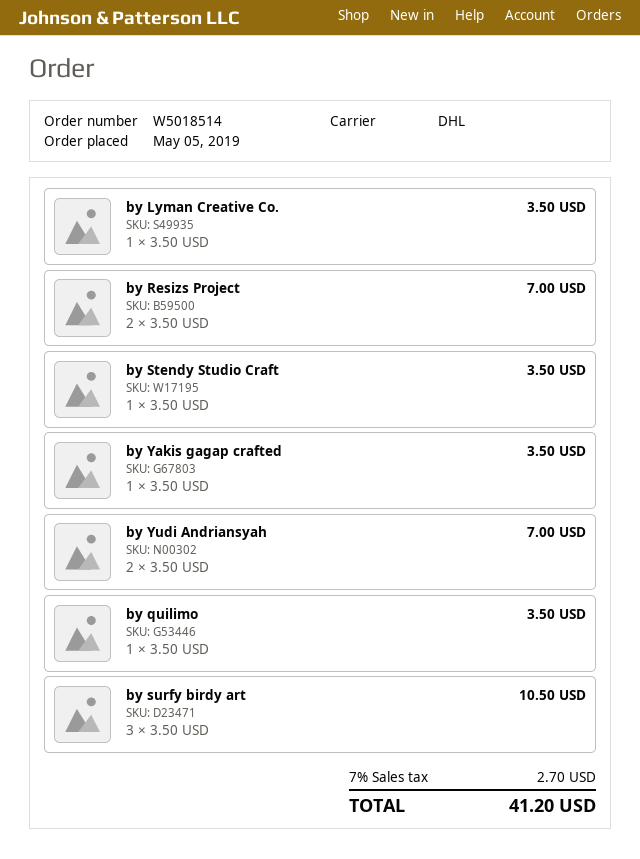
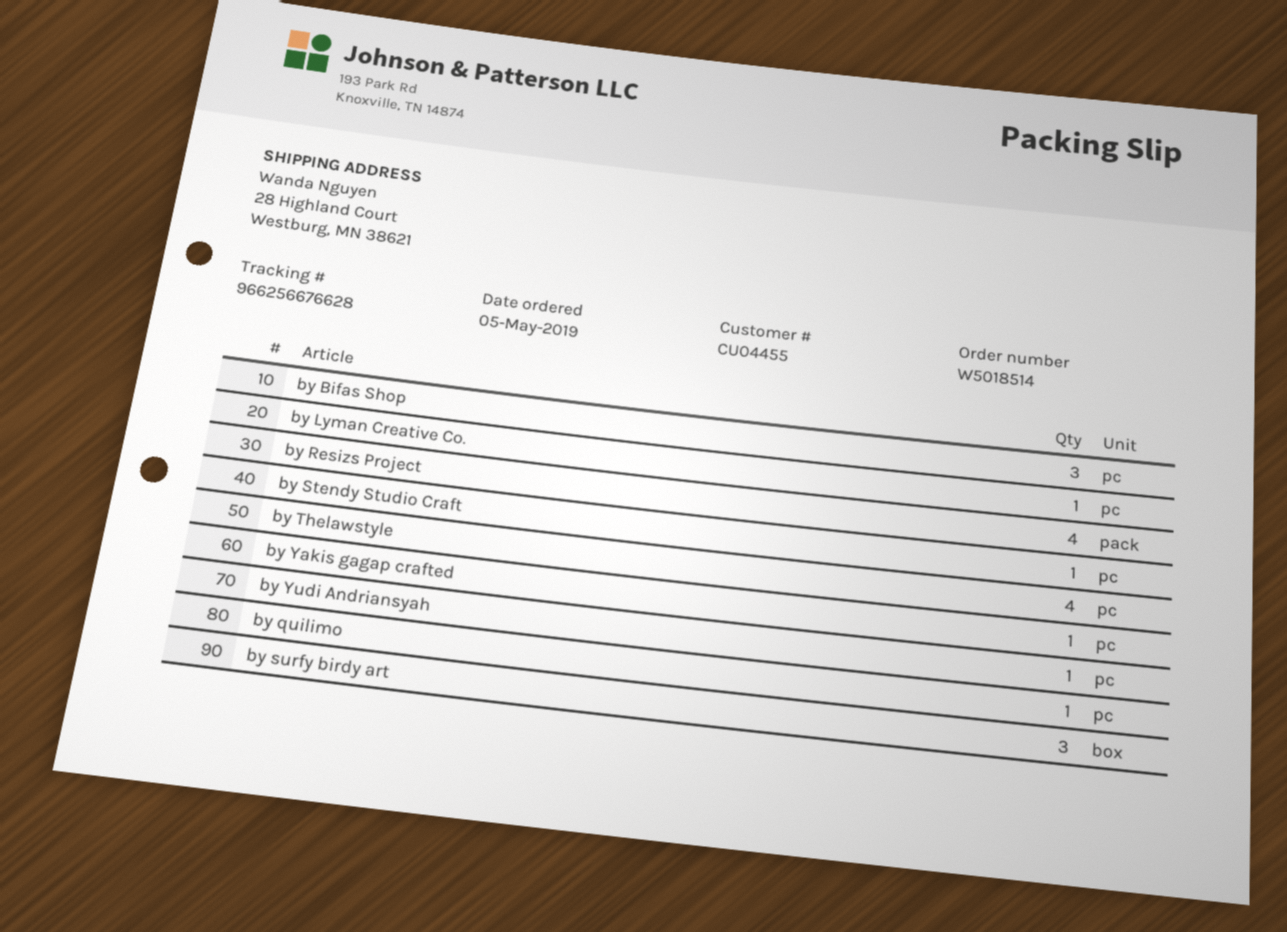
by Resizs Project: 2 -> 4
by Yudi Andriansyah: 2 -> 1
by Bifas Shop: none -> 3
by Thelawstyle: none -> 4

